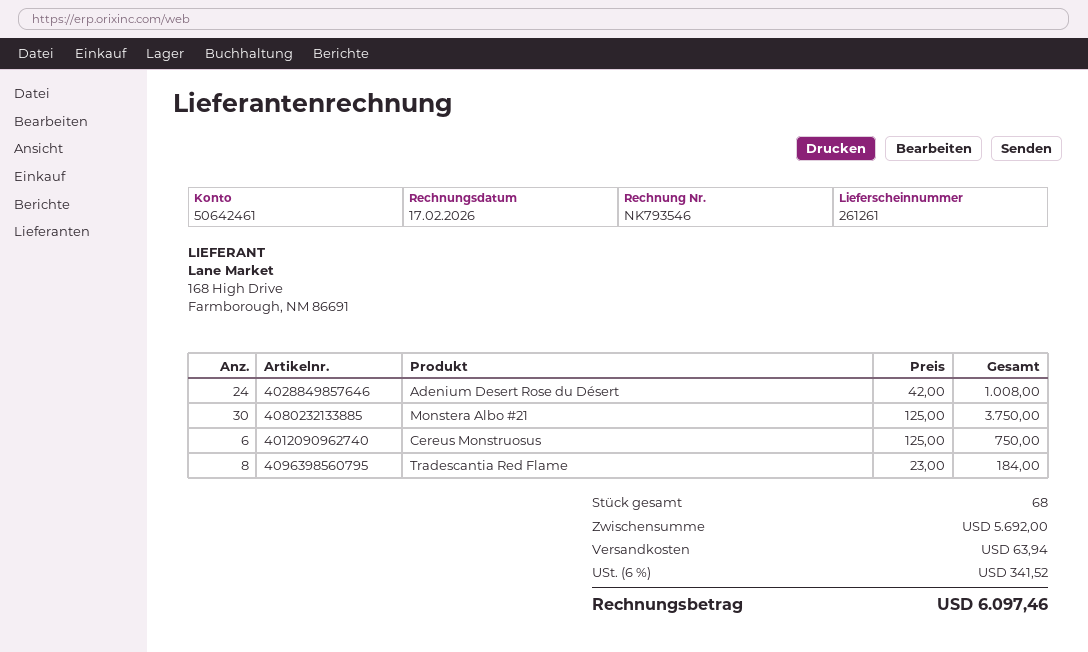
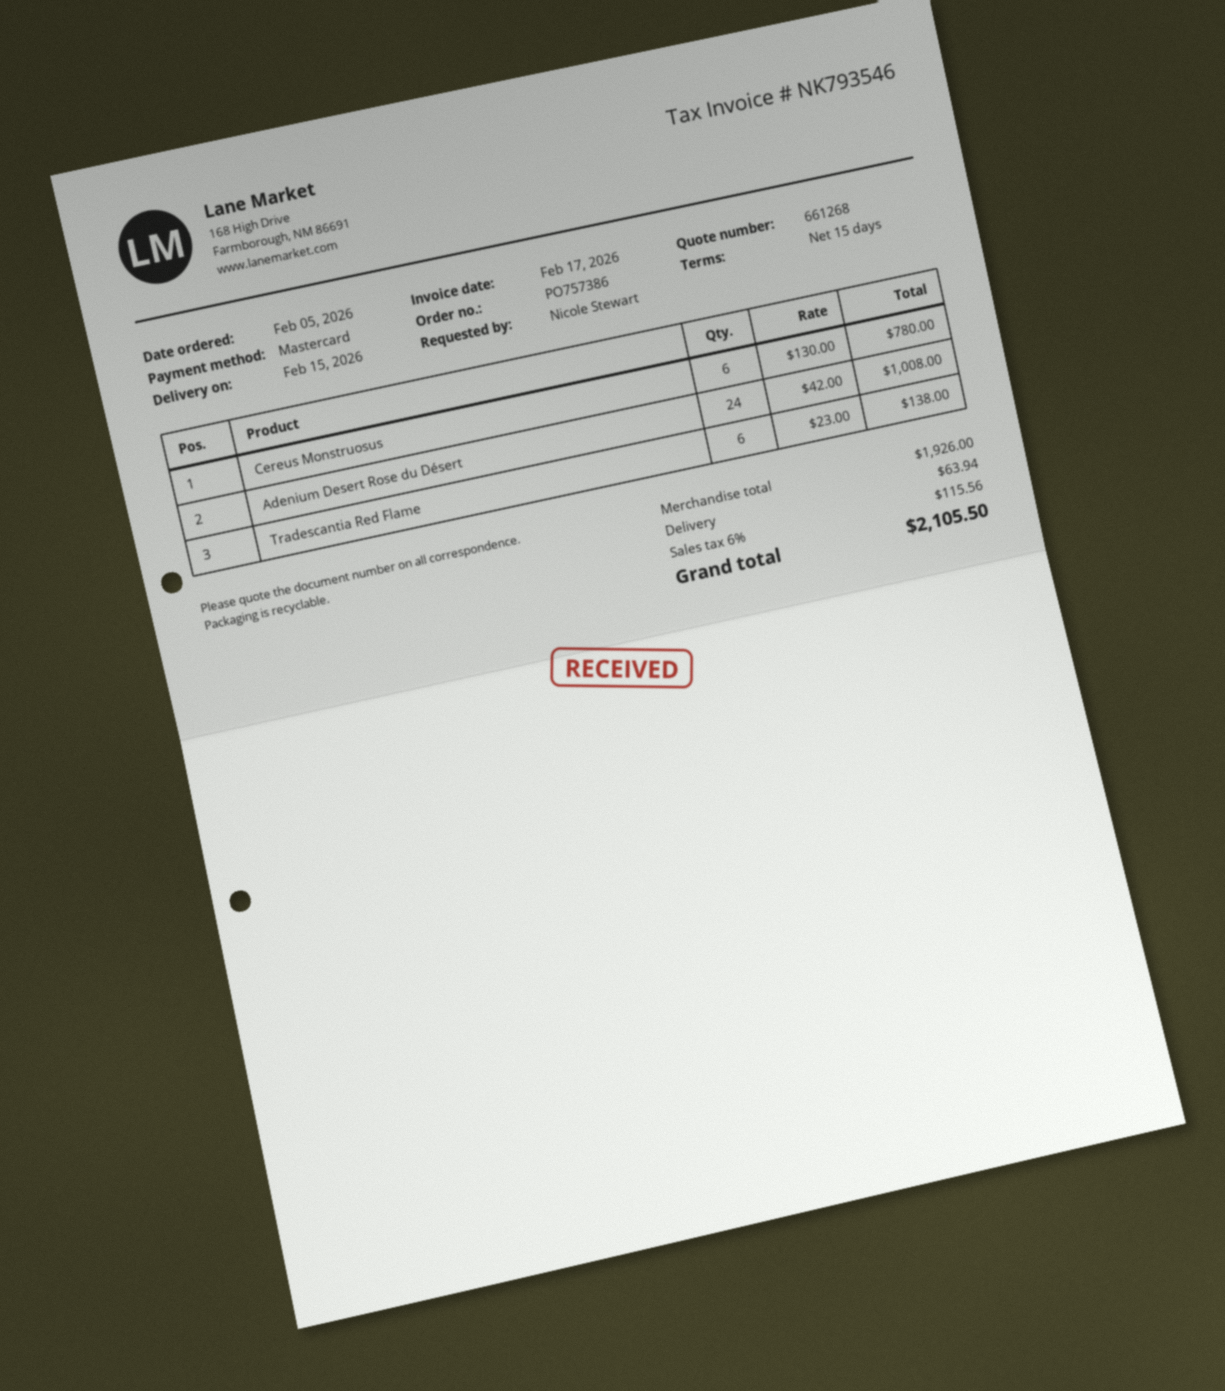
Monstera Albo #21: 30 x 125.00 = 3750.00 -> none
Cereus Monstruosus: 6 x 125.00 = 750.00 -> 6 x 130.00 = 780.00
Tradescantia Red Flame: 8 x 23.00 = 184.00 -> 6 x 23.00 = 138.00
subtotal: 5692.00 -> 1926.00
tax: 6% = 341.52 -> 6% = 115.56
total: 6097.46 -> 2105.50

